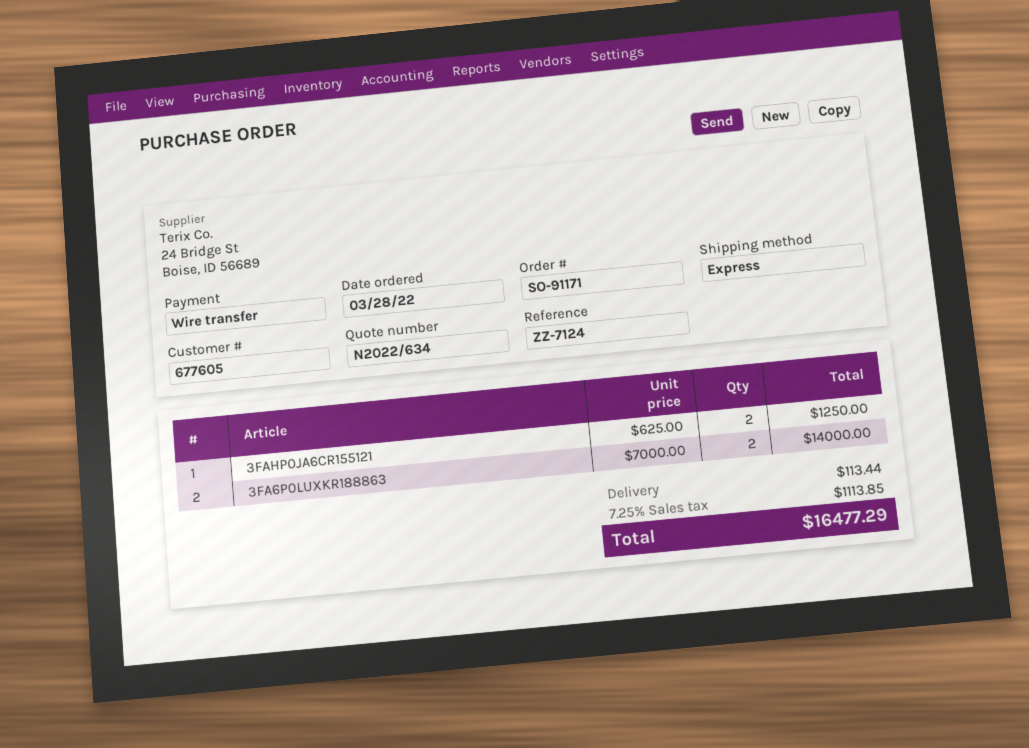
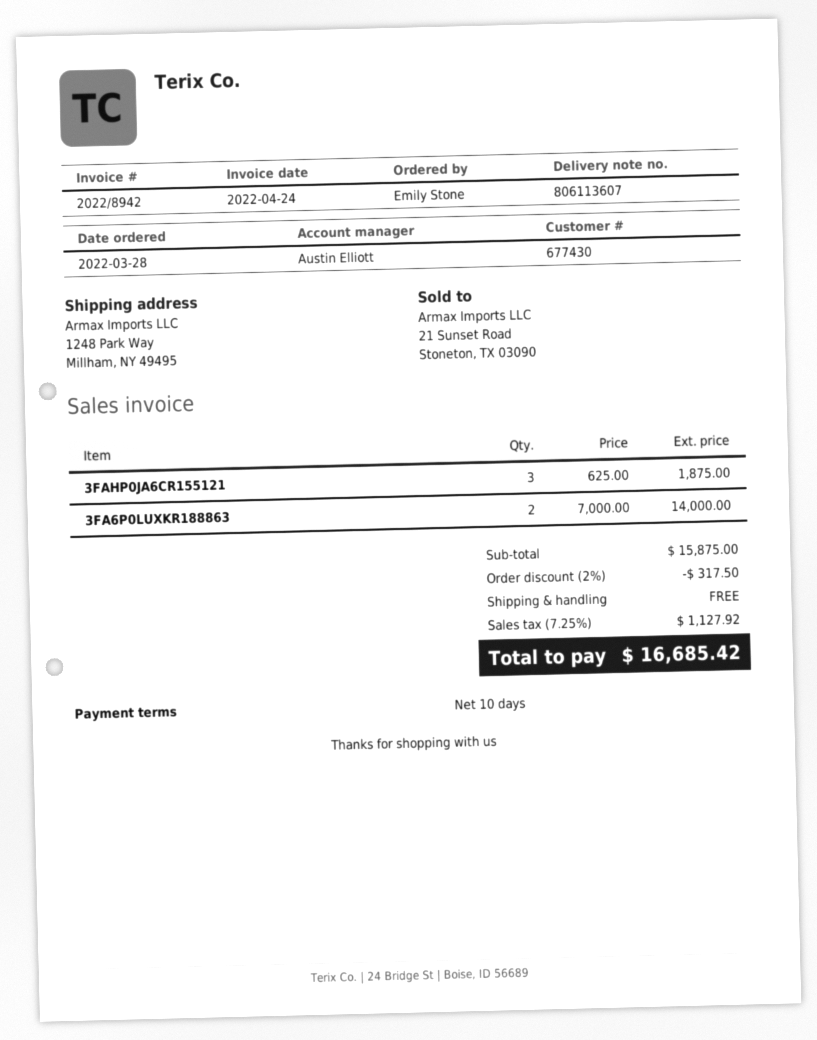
customer number: 677605 -> 677430
3FAHP0JA6CR155121: 2 x 625.00 = 1250.00 -> 3 x 625.00 = 1875.00
discount: none -> 2% = 317.50
shipping: 113.44 -> 0.00
tax: 7.25% = 1113.85 -> 7.25% = 1127.92
total: 16477.29 -> 16685.42

